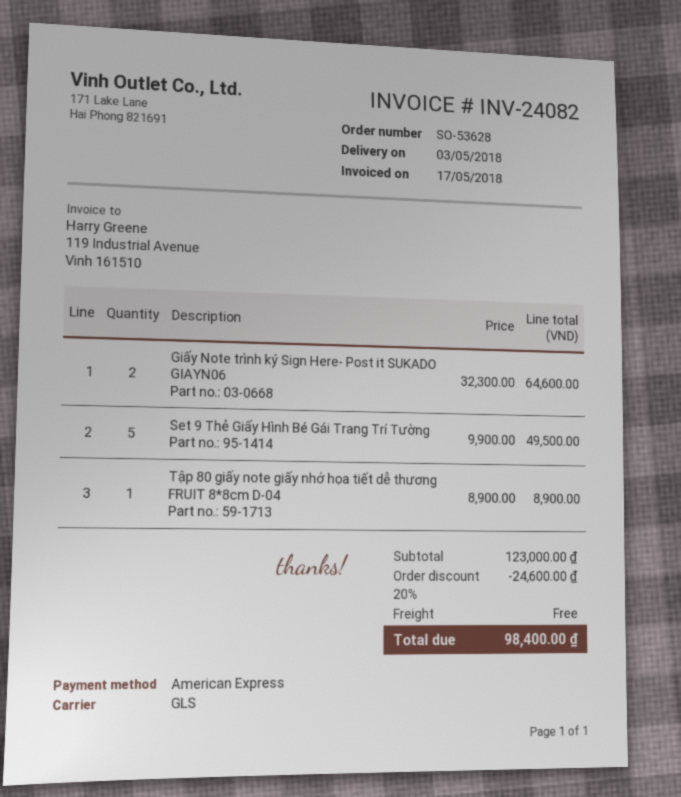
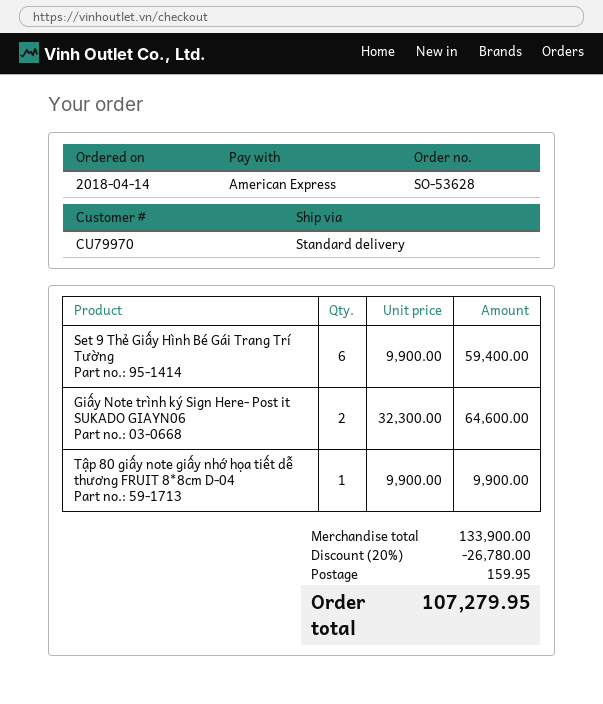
shipping method: GLS -> standard
Set 9 Thẻ Giấy Hình Bé Gái Trang Trí Tường: 5 x 9900.00 = 49500.00 -> 6 x 9900.00 = 59400.00
Tập 80 giấy note giấy nhớ họa tiết dễ thương FRUIT 8*8cm D-04: 1 x 8900.00 = 8900.00 -> 1 x 9900.00 = 9900.00
subtotal: 123000.00 -> 133900.00
discount: 20% = 24600.00 -> 20% = 26780.00
shipping: 0.00 -> 159.95
total: 98400.00 -> 107279.95

